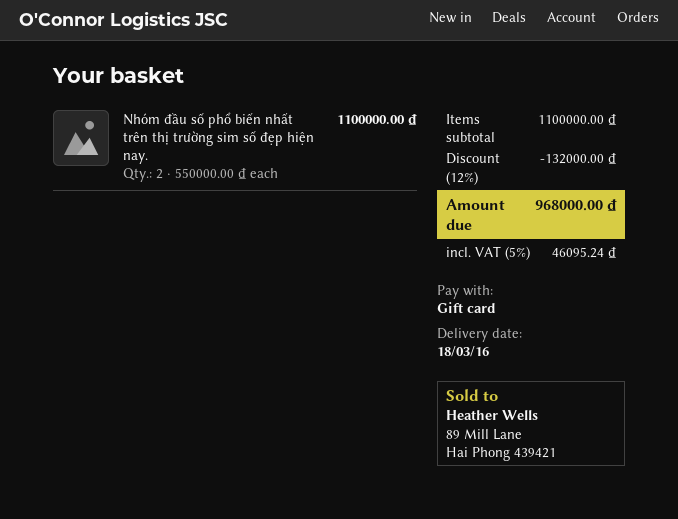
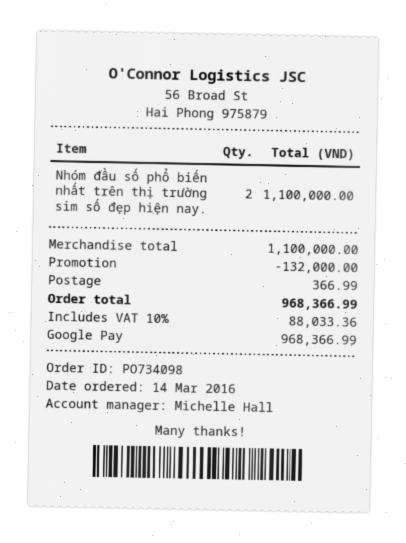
payment method: gift card -> Google Pay
shipping: none -> 366.99
tax: 5% = 46095.24 -> 10% = 88033.36
total: 968000.00 -> 968366.99

